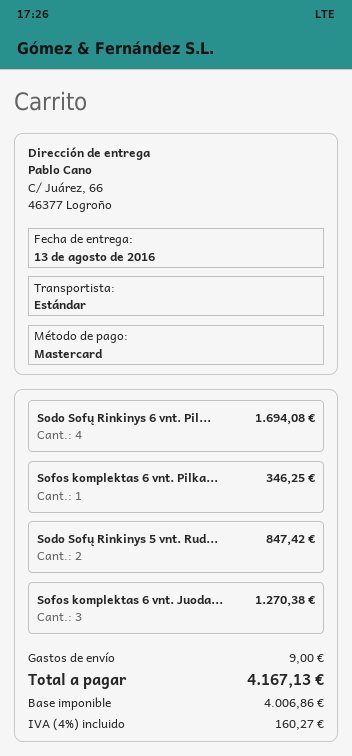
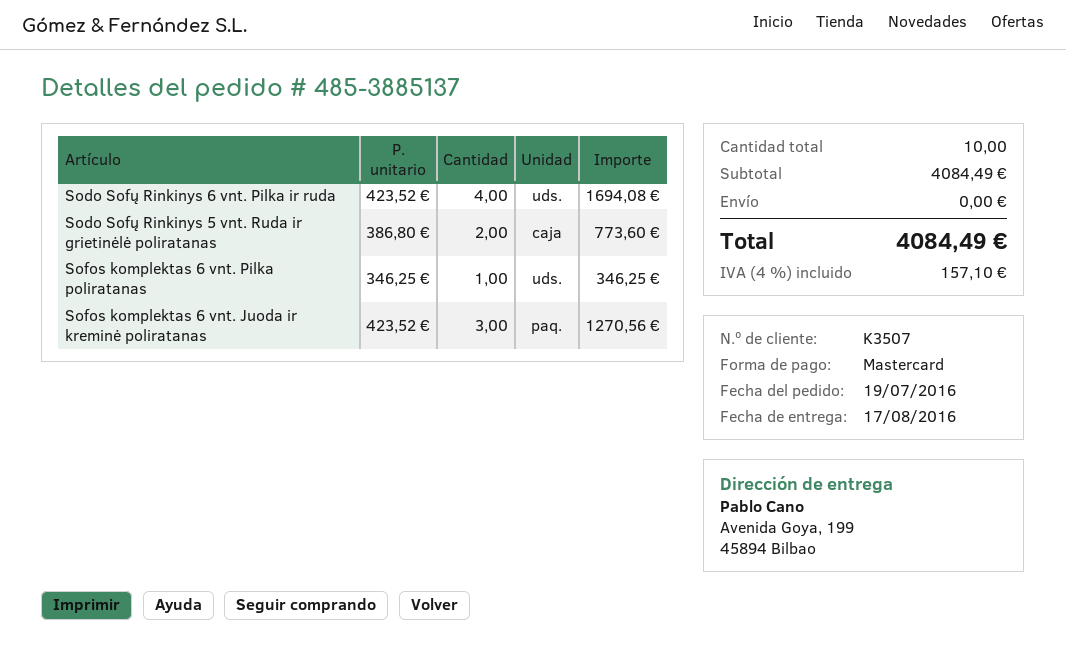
delivery date: 2016-08-13 -> 2016-08-17
ship to: C/ Juárez, 66, 46377 Logroño -> Avenida Goya, 199, 45894 Bilbao
Sodo Sofų Rinkinys 5 vnt. Rud...: 2 for 847.42 -> 2 for 773.60
Sofos komplektas 6 vnt. Juoda...: 3 for 1270.38 -> 3 for 1270.56
shipping: 9.00 -> 0.00
tax: 4% = 160.27 -> 4% = 157.10
total: 4167.13 -> 4084.49

